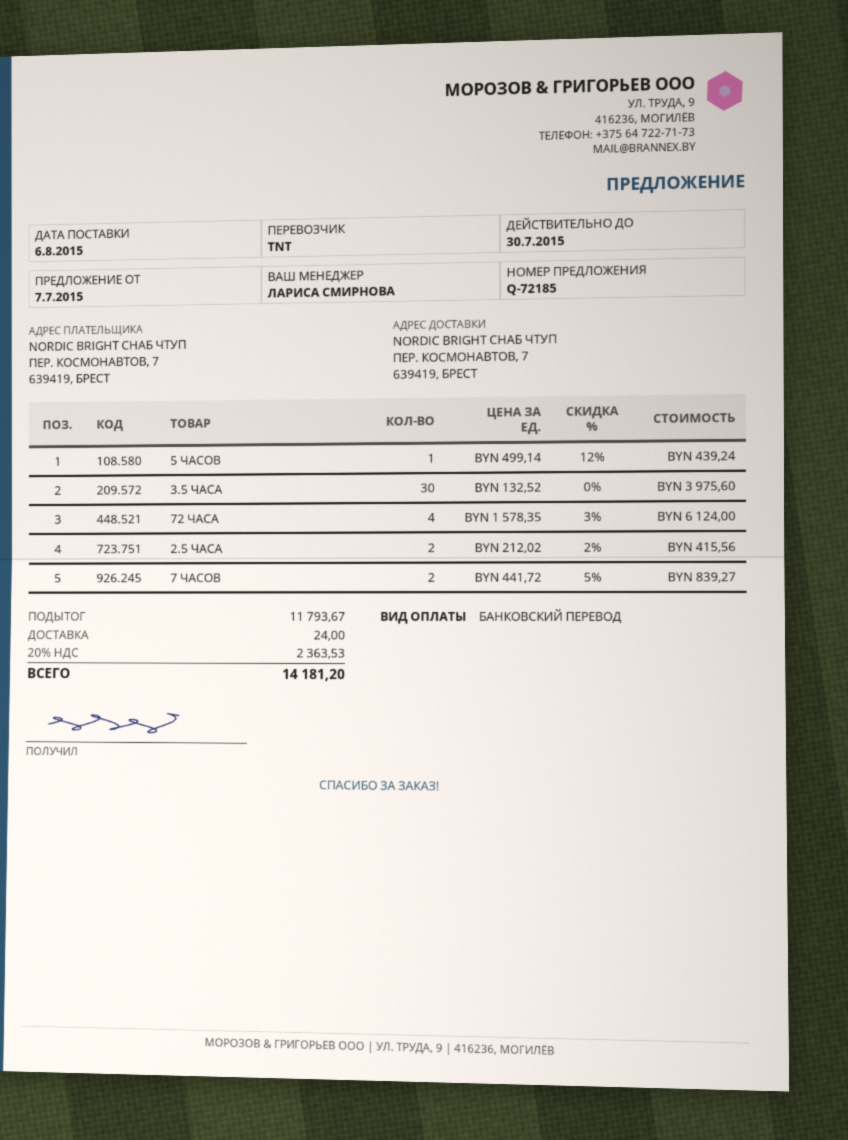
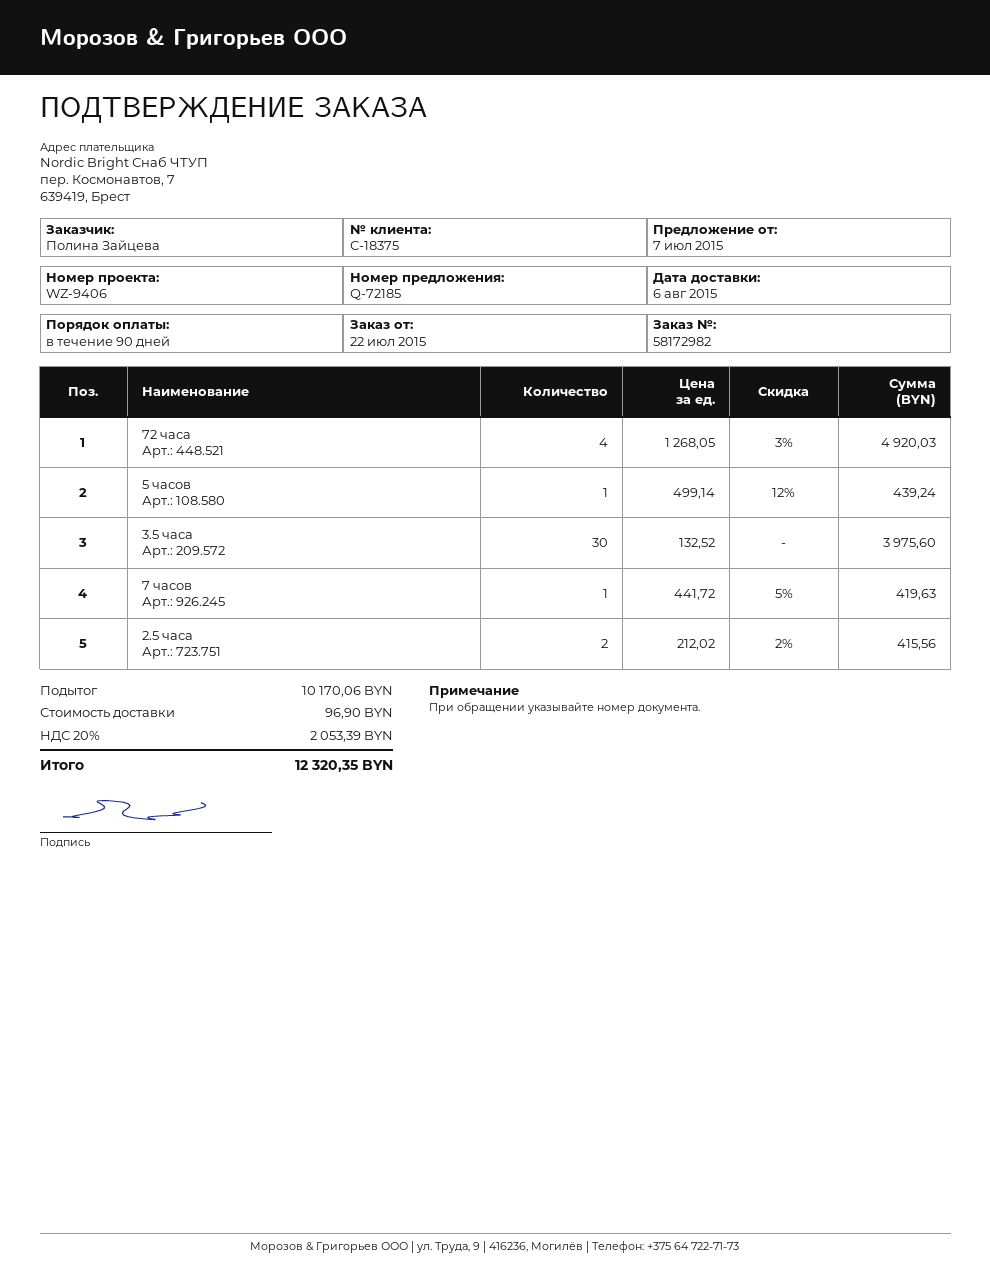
72 ЧАСА: 4 x 1578.35 - 3% = 6124.00 -> 4 x 1268.05 - 3% = 4920.03
7 ЧАСОВ: 2 x 441.72 - 5% = 839.27 -> 1 x 441.72 - 5% = 419.63
subtotal: 11793.67 -> 10170.06
shipping: 24.00 -> 96.90
tax: 20% = 2363.53 -> 20% = 2053.39
total: 14181.20 -> 12320.35

